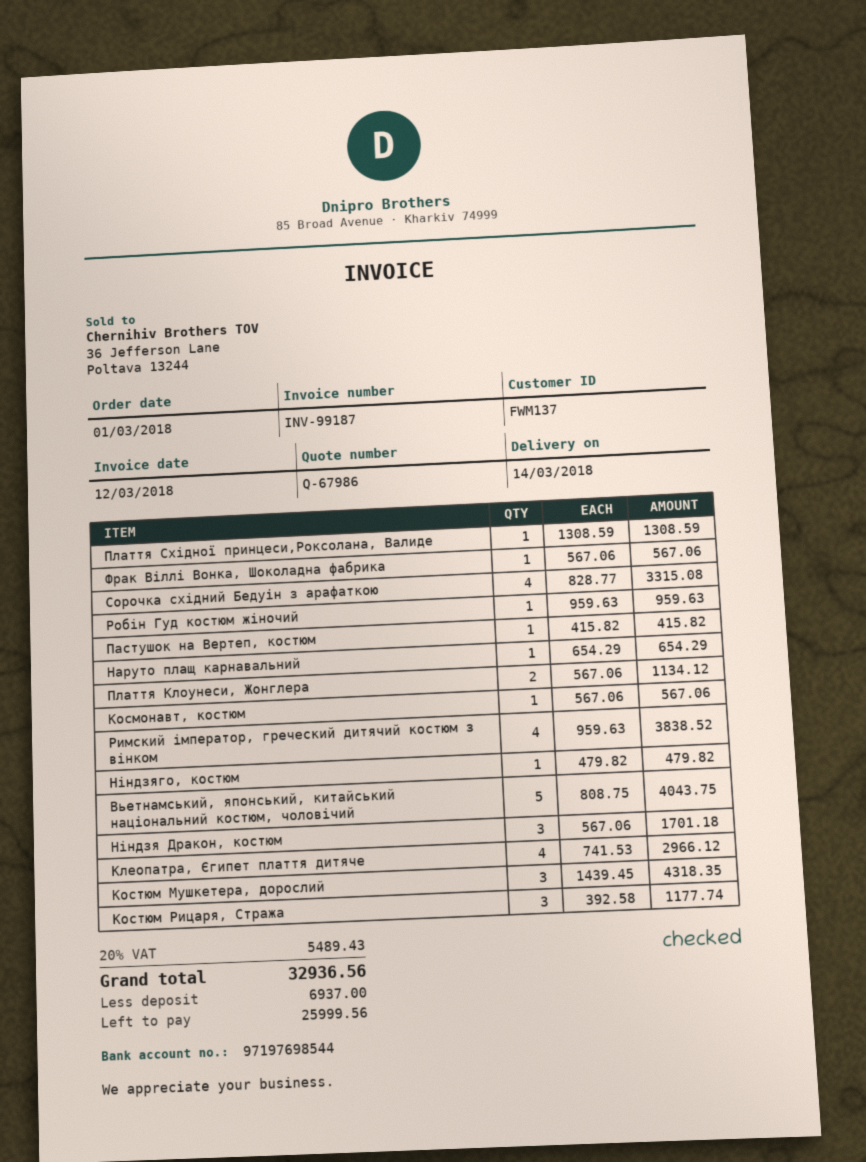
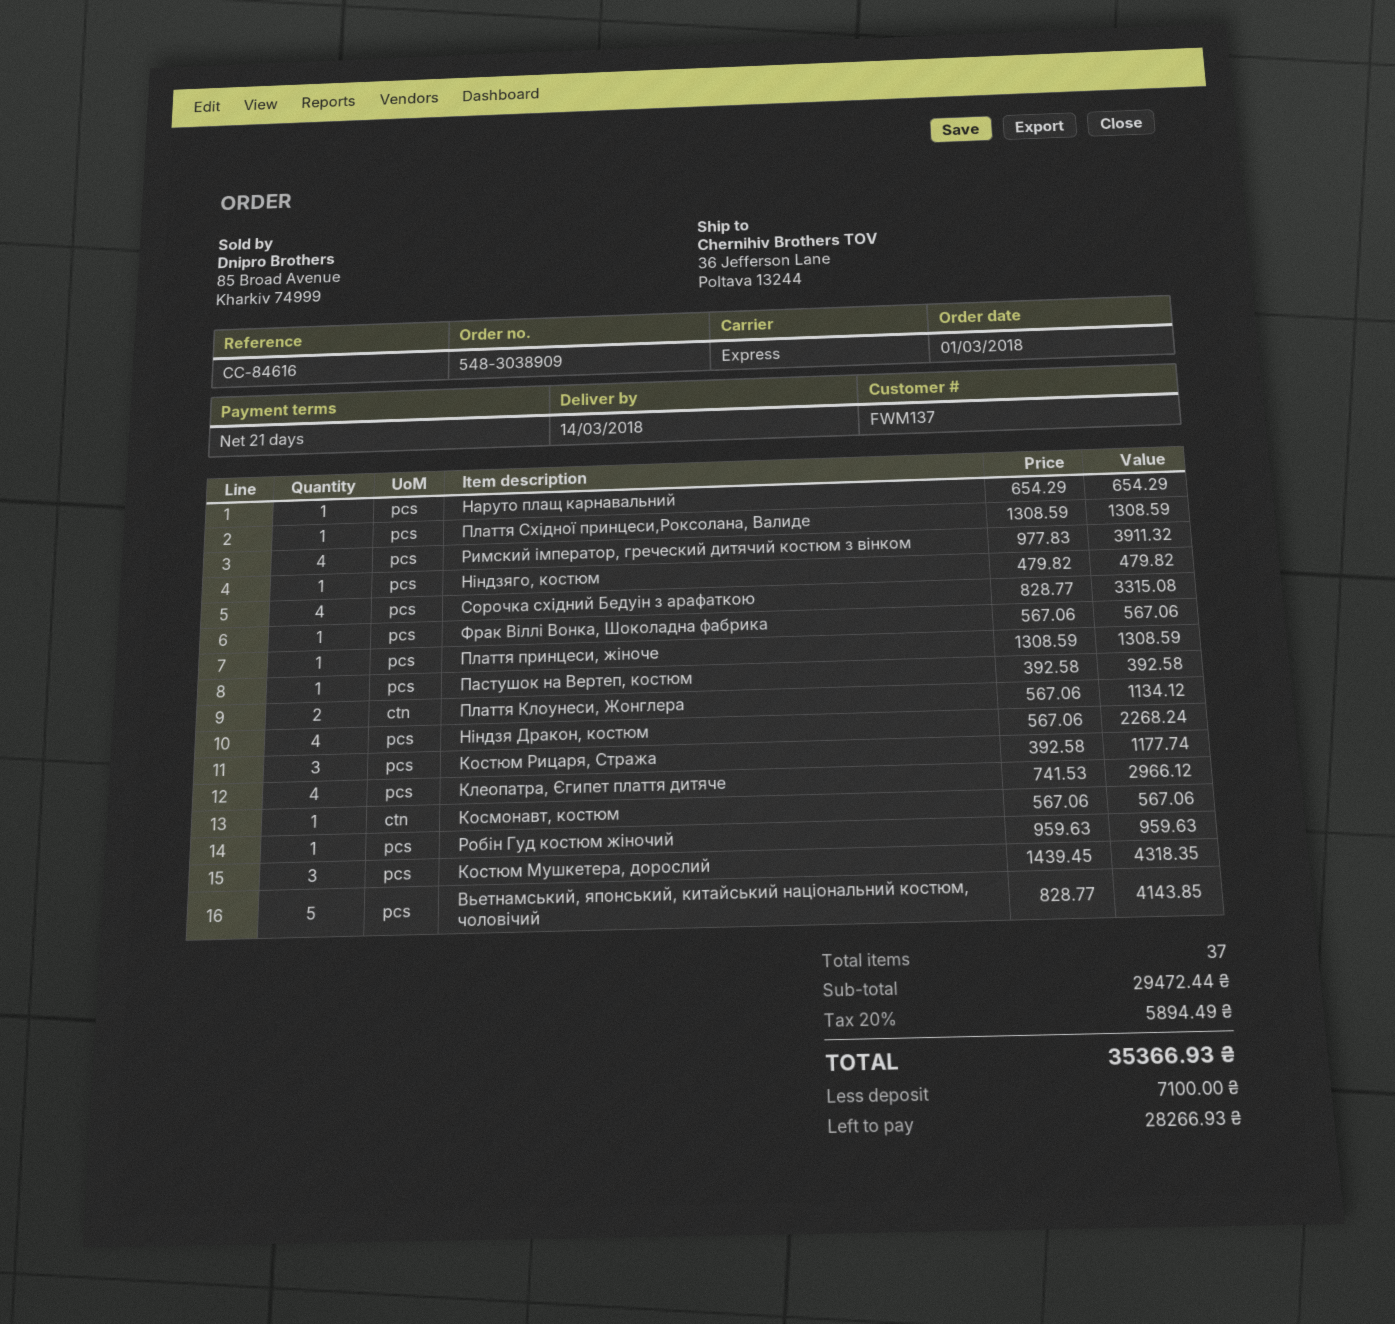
Пастушок на Вертеп, костюм: 1 x 415.82 = 415.82 -> 1 x 392.58 = 392.58
Римский імператор, греческий дитячий костюм з вінком: 4 x 959.63 = 3838.52 -> 4 x 977.83 = 3911.32
Вьетнамський, японський, китайський національний костюм, чоловічий: 5 x 808.75 = 4043.75 -> 5 x 828.77 = 4143.85
Ніндзя Дракон, костюм: 3 x 567.06 = 1701.18 -> 4 x 567.06 = 2268.24
Плаття принцеси, жіноче: none -> 1 x 1308.59 = 1308.59
tax: 20% = 5489.43 -> 20% = 5894.49
total: 32936.56 -> 35366.93
deposit: 6937.00 -> 7100.00
balance: 25999.56 -> 28266.93

